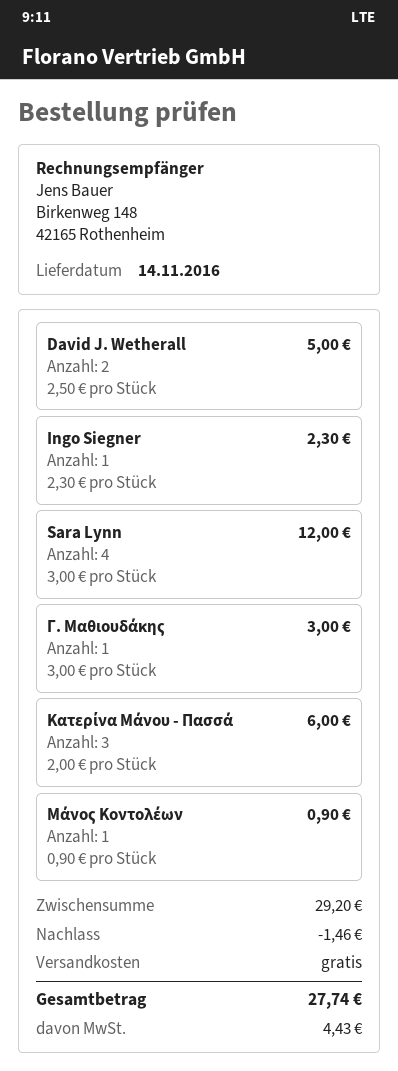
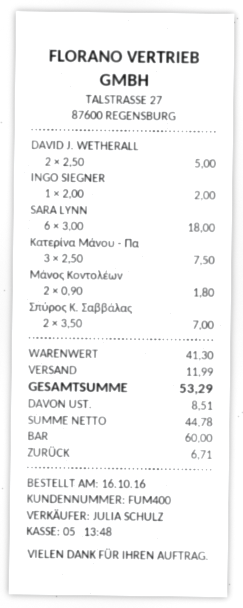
Ingo Siegner: 1 x 2.30 = 2.30 -> 1 x 2.00 = 2.00
Sara Lynn: 4 x 3.00 = 12.00 -> 6 x 3.00 = 18.00
Γ. Μαθιουδάκης: 1 x 3.00 = 3.00 -> none
Κατερίνα Μάνου - Πασσά: 3 x 2.00 = 6.00 -> 3 x 2.50 = 7.50
Μάνος Κοντολέων: 1 x 0.90 = 0.90 -> 2 x 0.90 = 1.80
Σπύρος Κ. Σαββάλας: none -> 2 x 3.50 = 7.00
subtotal: 29.20 -> 41.30
discount: 1.46 -> none
shipping: 0.00 -> 11.99
tax: 4.43 -> 8.51
total: 27.74 -> 53.29

